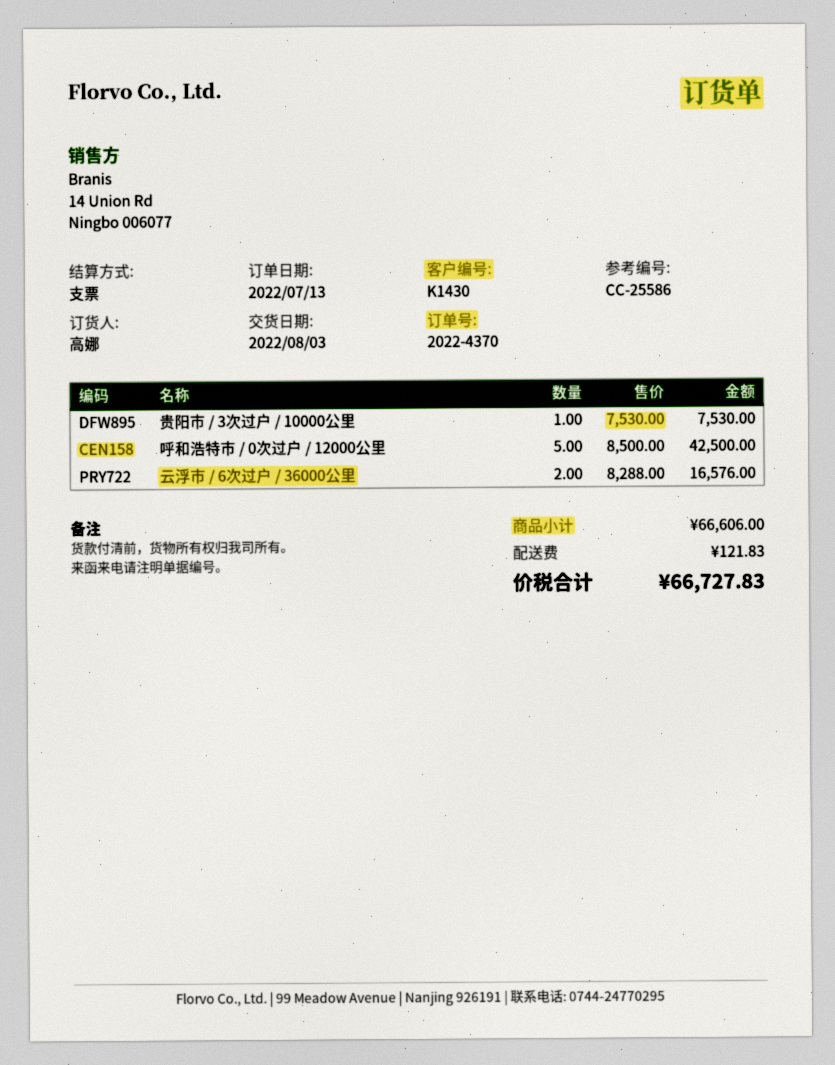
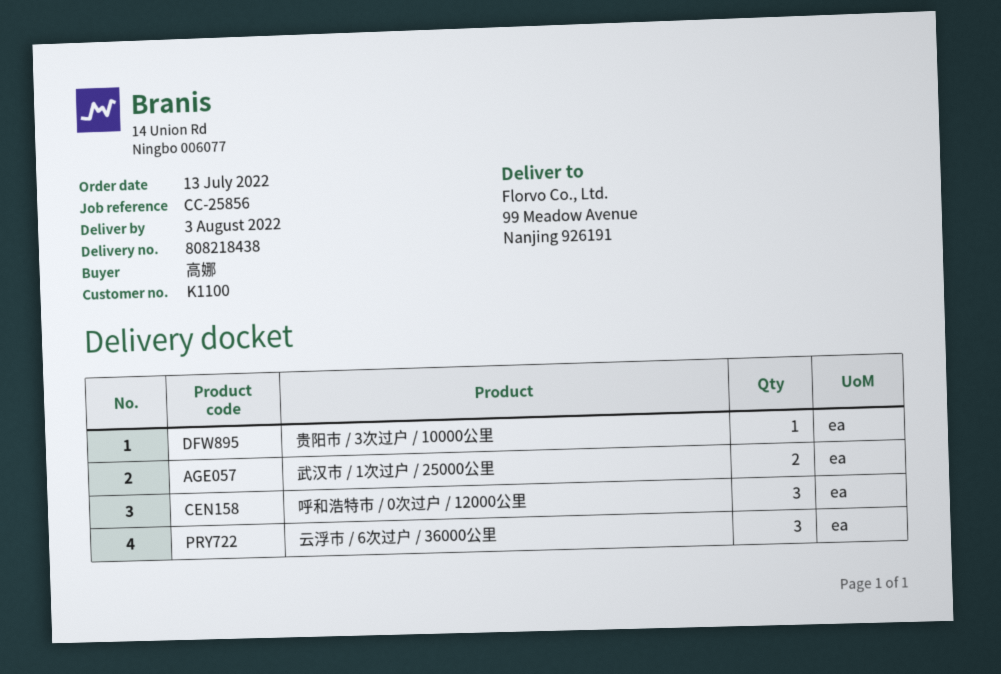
customer number: K1430 -> K1100
reference: CC-25586 -> CC-25856
呼和浩特市 / 0次过户 / 12000公里: 5 -> 3
云浮市 / 6次过户 / 36000公里: 2 -> 3
武汉市 / 1次过户 / 25000公里: none -> 2

